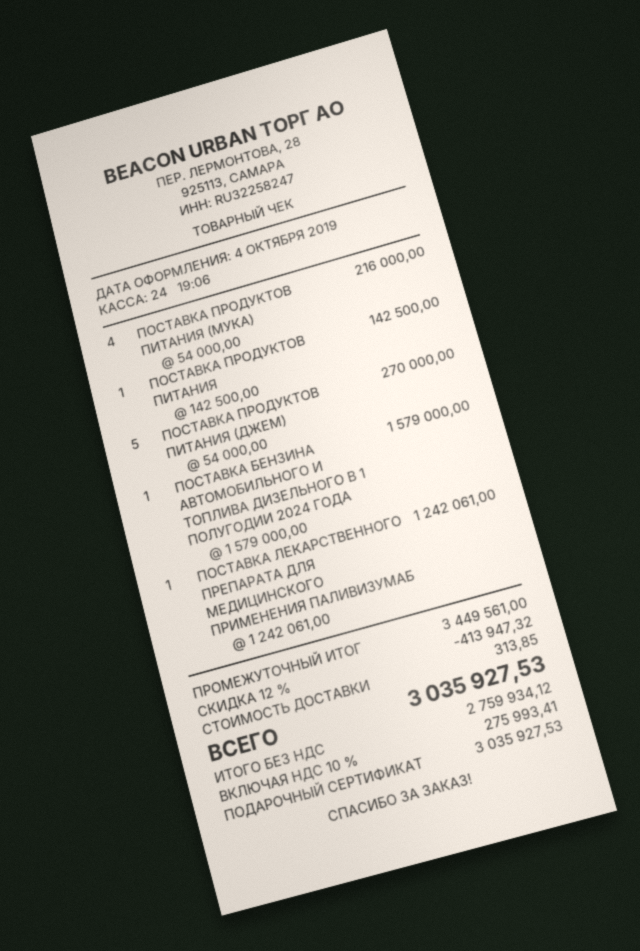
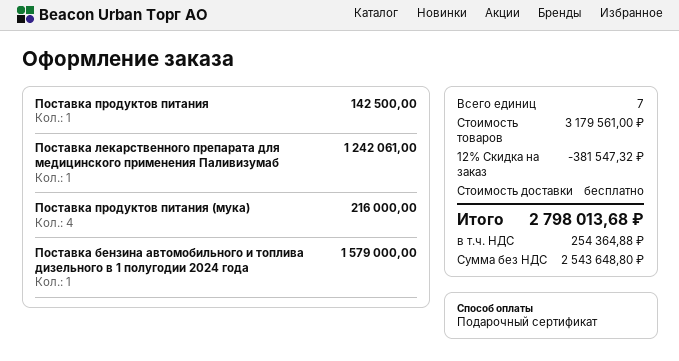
ПОСТАВКА ПРОДУКТОВ ПИТАНИЯ (ДЖЕМ): 5 for 270000.00 -> none
subtotal: 3449561.00 -> 3179561.00
discount: 12% = 413947.32 -> 12% = 381547.32
shipping: 313.85 -> 0.00
net: 2759934.12 -> 2543648.80
tax: 275993.41 -> 254364.88
total: 3035927.53 -> 2798013.68

